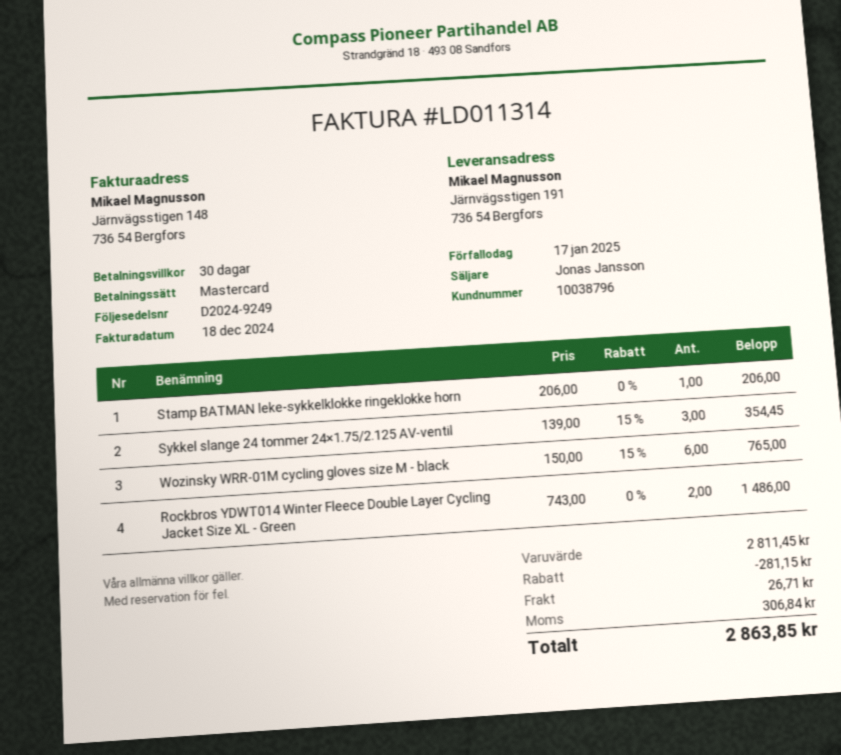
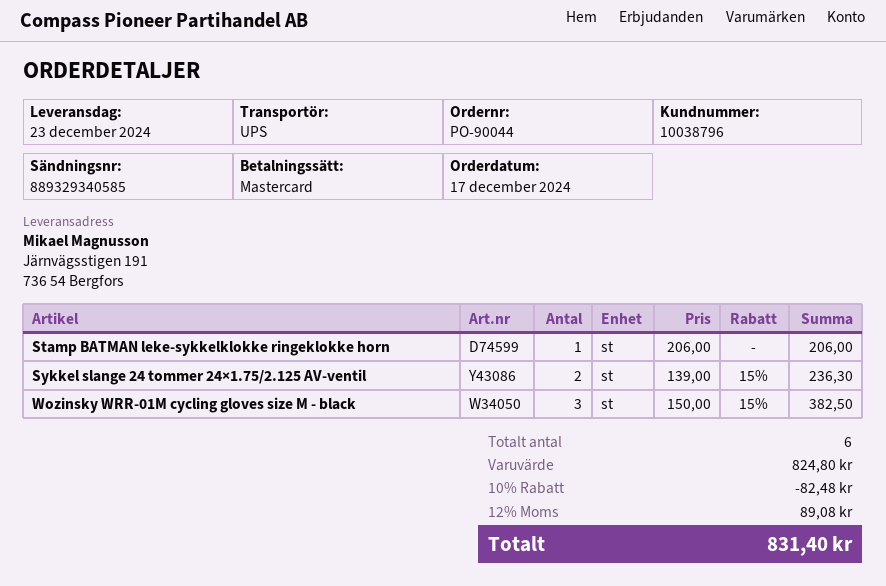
Sykkel slange 24 tommer 24×1.75/2.125 AV-ventil: 3 x 139.00 - 15% = 354.45 -> 2 x 139.00 - 15% = 236.30
Wozinsky WRR-01M cycling gloves size M - black: 6 x 150.00 - 15% = 765.00 -> 3 x 150.00 - 15% = 382.50
Rockbros YDWT014 Winter Fleece Double Layer Cycling Jacket Size XL - Green: 2 x 743.00 = 1486.00 -> none
subtotal: 2811.45 -> 824.80
discount: 281.15 -> 82.48
shipping: 26.71 -> none
tax: 306.84 -> 89.08
total: 2863.85 -> 831.40

